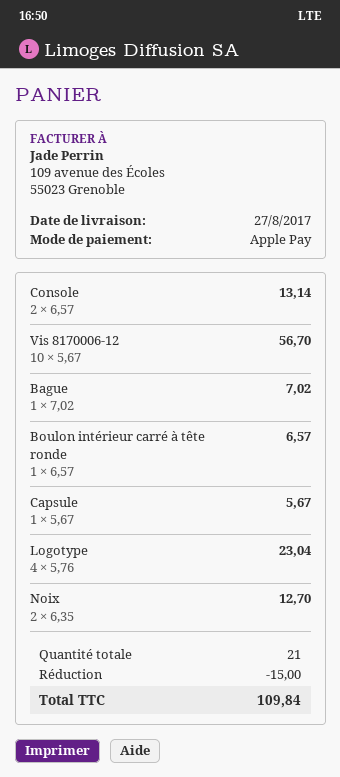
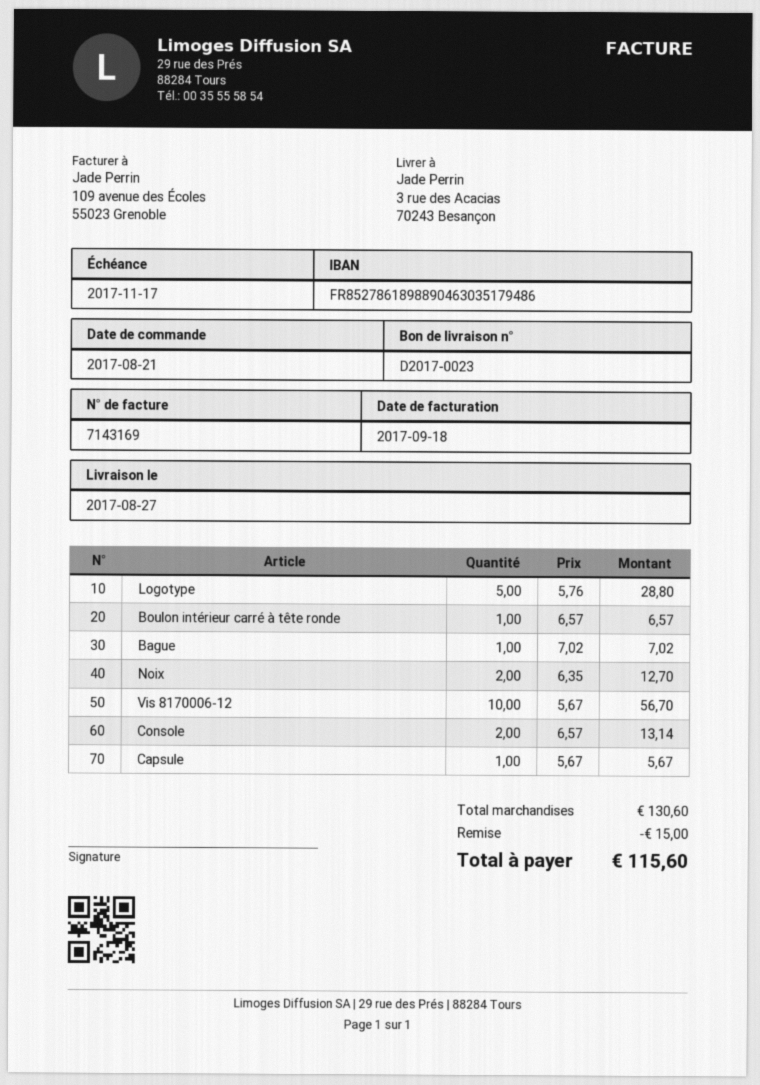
Logotype: 4 x 5.76 = 23.04 -> 5 x 5.76 = 28.80
total: 109.84 -> 115.60

